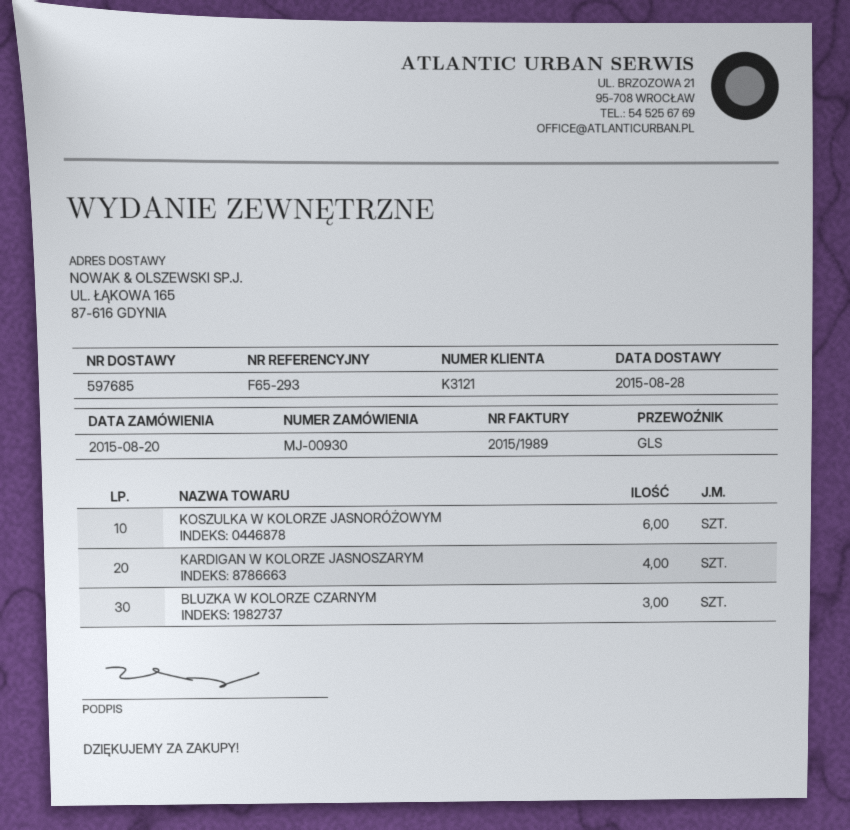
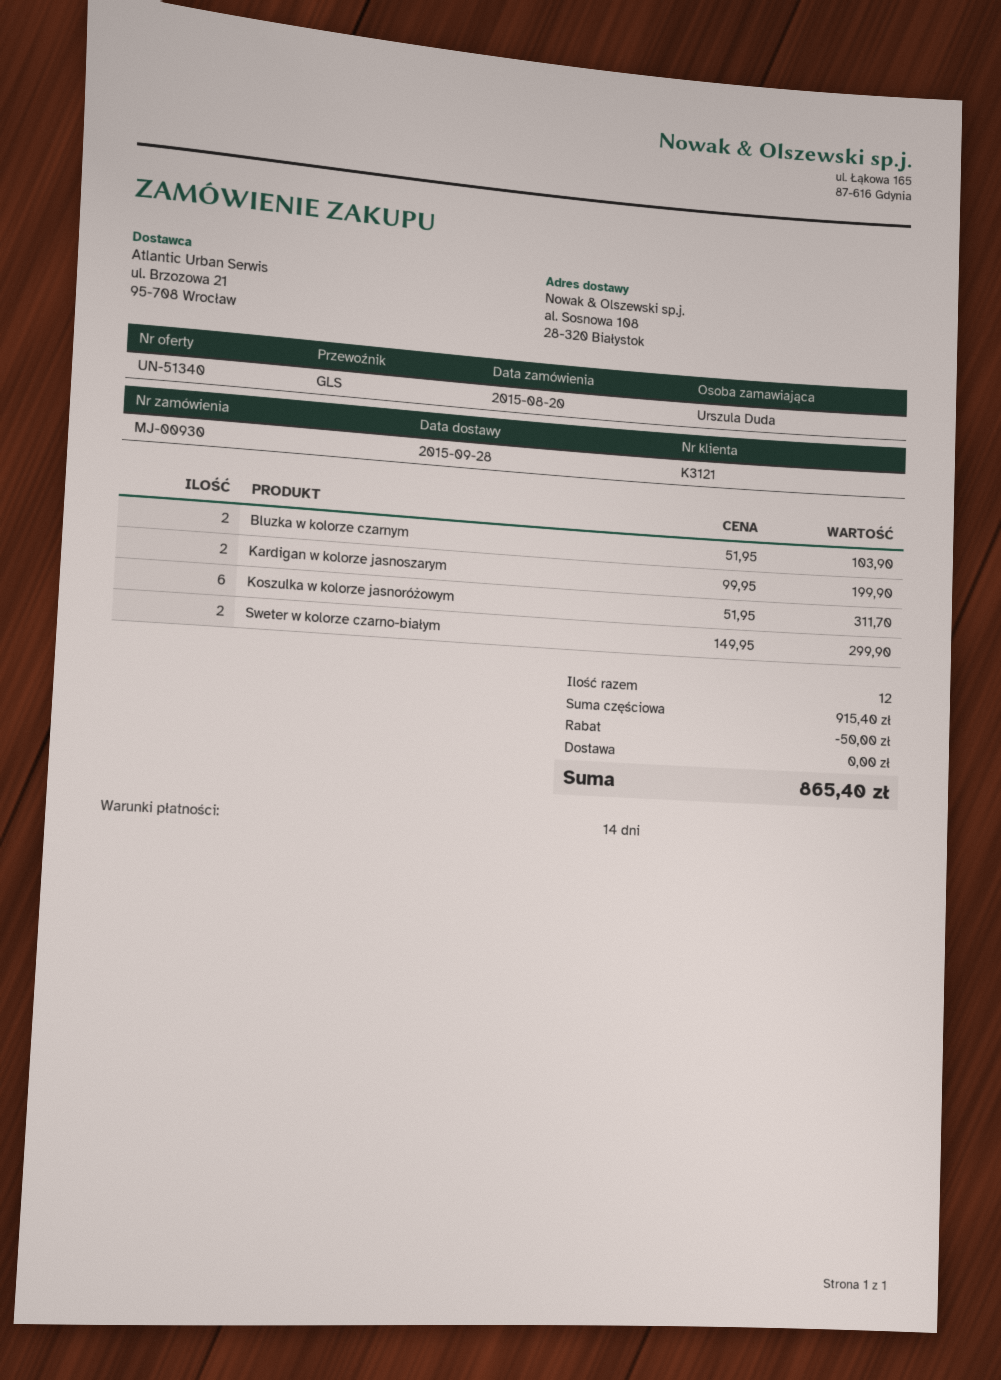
delivery date: 2015-08-28 -> 2015-09-28
ship to: UL. ŁĄKOWA 165, 87-616 GDYNIA -> al. Sosnowa 108, 28-320 Białystok
KARDIGAN W KOLORZE JASNOSZARYM: 4 -> 2
BLUZKA W KOLORZE CZARNYM: 3 -> 2
Sweter w kolorze czarno-białym: none -> 2

